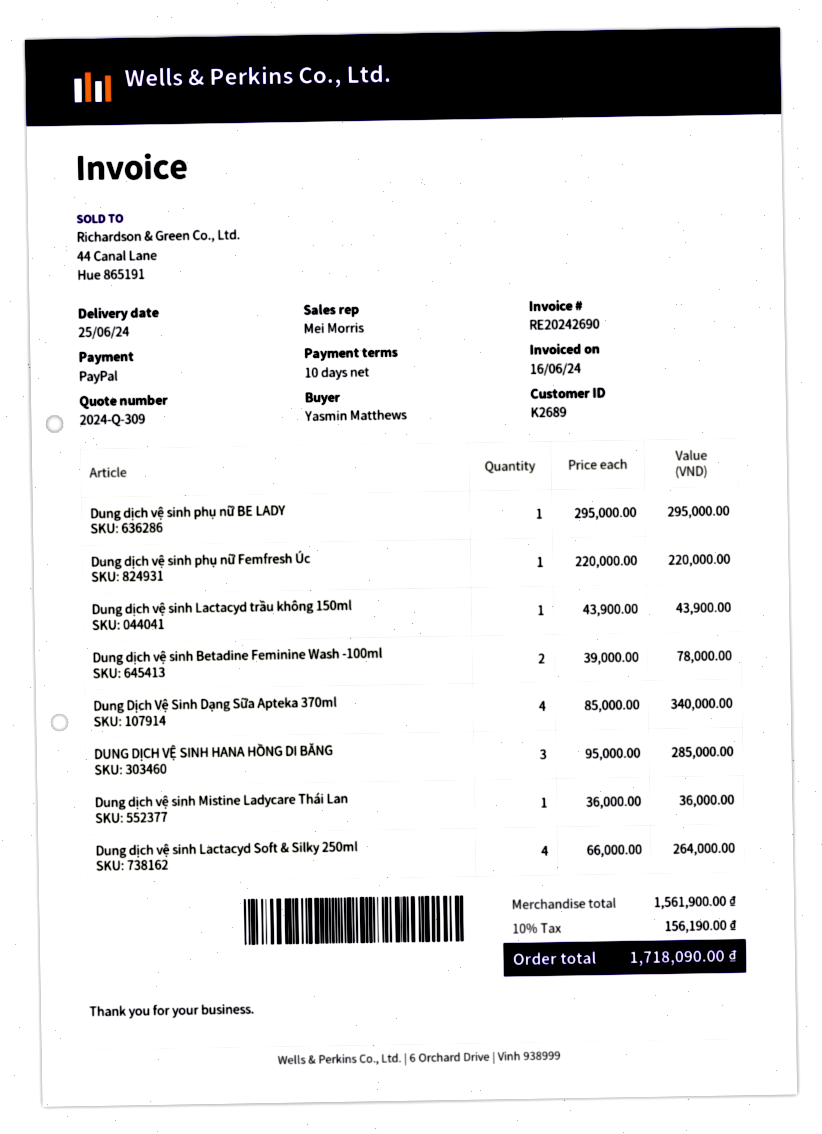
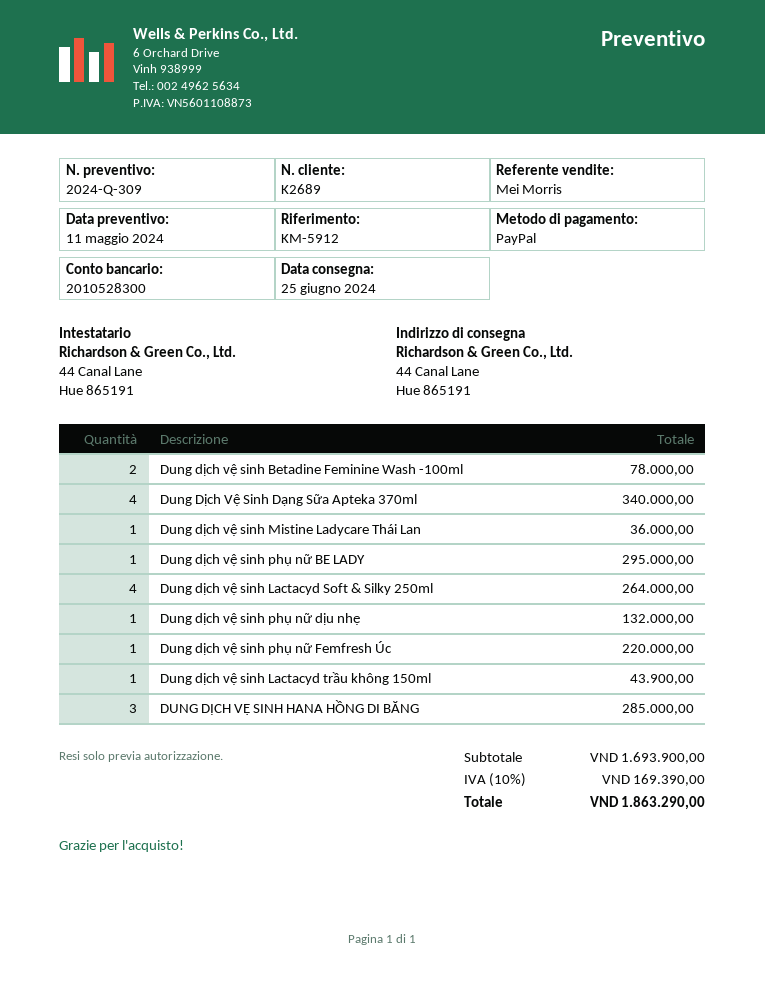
Dung dịch vệ sinh phụ nữ dịu nhẹ: none -> 1 for 132000.00
subtotal: 1561900.00 -> 1693900.00
tax: 10% = 156190.00 -> 10% = 169390.00
total: 1718090.00 -> 1863290.00

